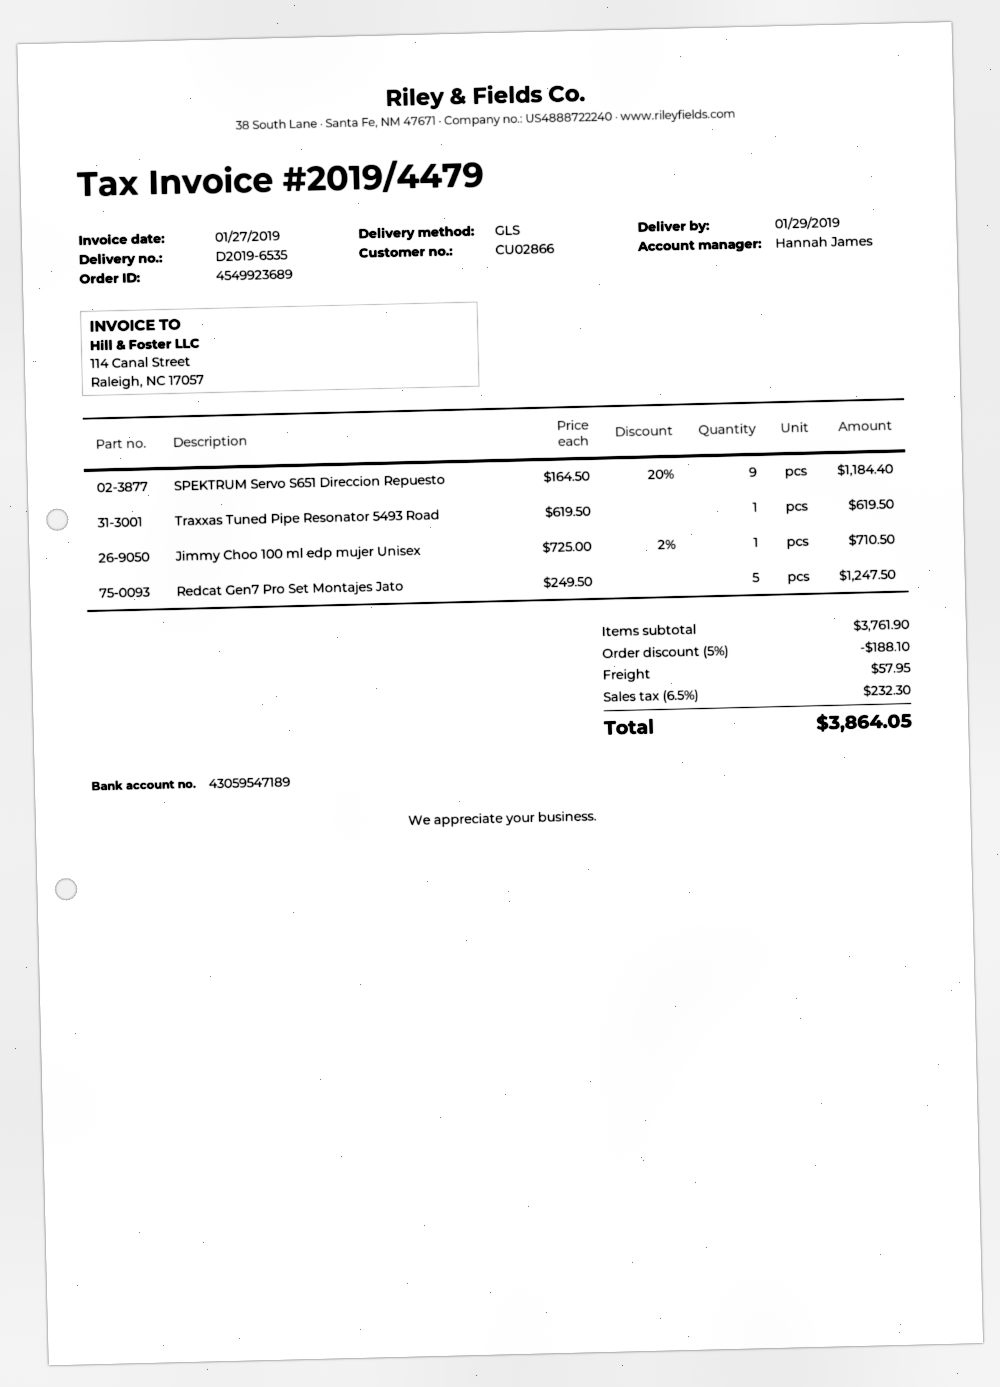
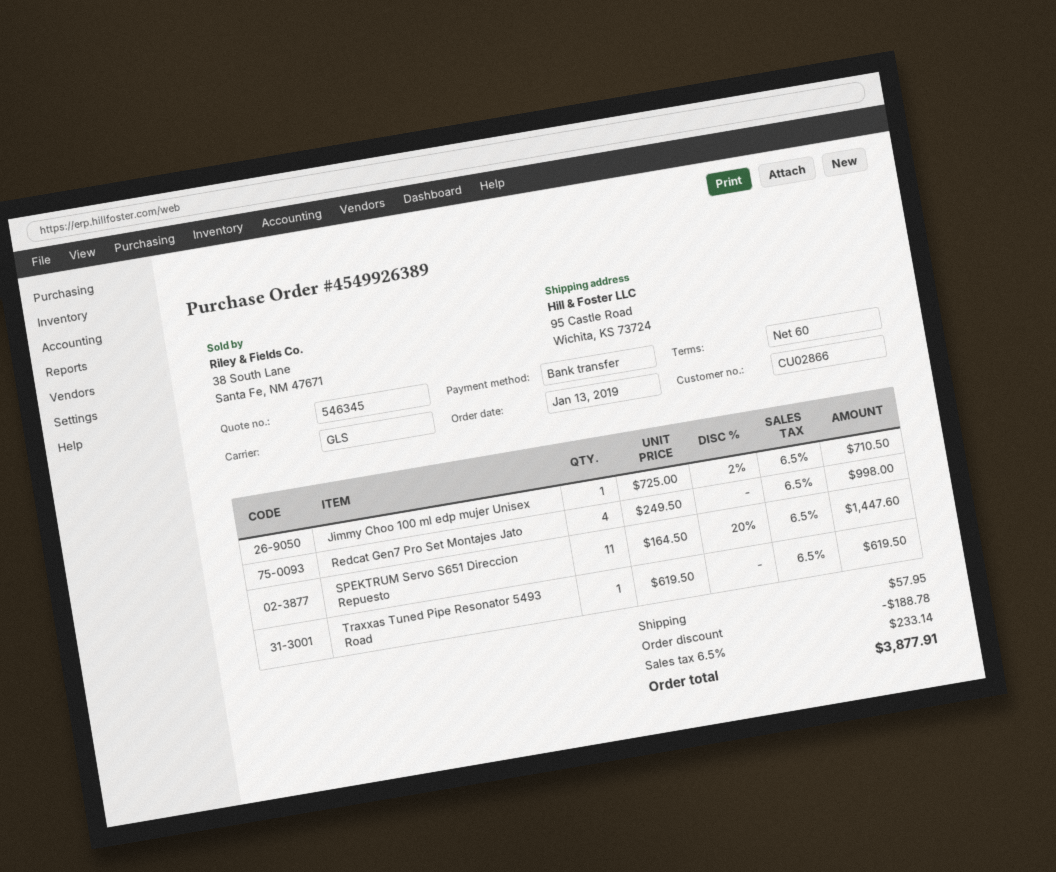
order number: 4549923689 -> 4549926389
SPEKTRUM Servo S651 Direccion Repuesto: 9 x 164.50 - 20% = 1184.40 -> 11 x 164.50 - 20% = 1447.60
Redcat Gen7 Pro Set Montajes Jato: 5 x 249.50 = 1247.50 -> 4 x 249.50 = 998.00
discount: 188.10 -> 188.78
tax: 6.5% = 232.30 -> 6.5% = 233.14
total: 3864.05 -> 3877.91

